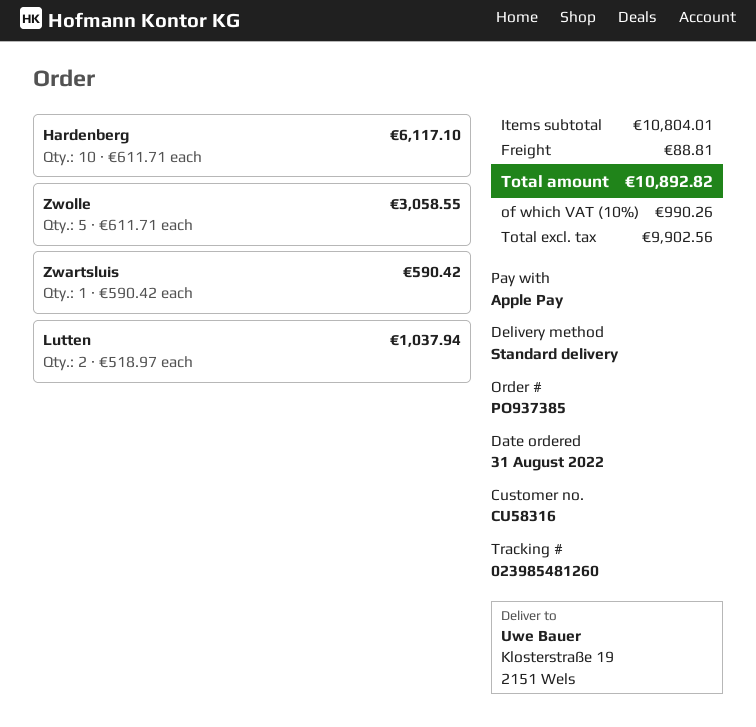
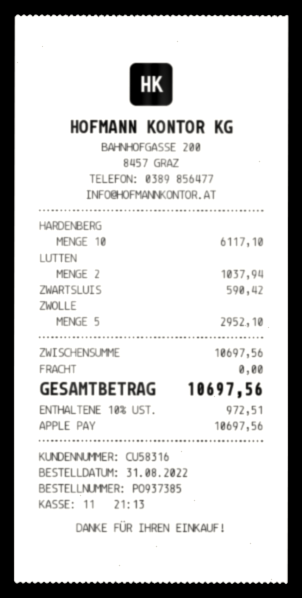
Zwolle: 5 for 3058.55 -> 5 for 2952.10
subtotal: 10804.01 -> 10697.56
shipping: 88.81 -> 0.00
tax: 10% = 990.26 -> 10% = 972.51
total: 10892.82 -> 10697.56

